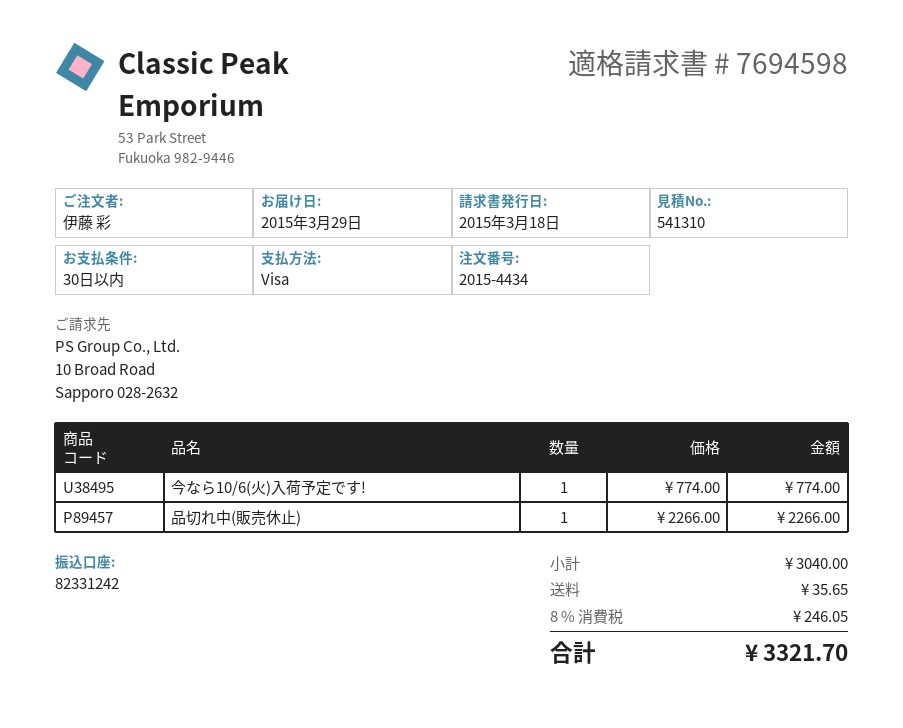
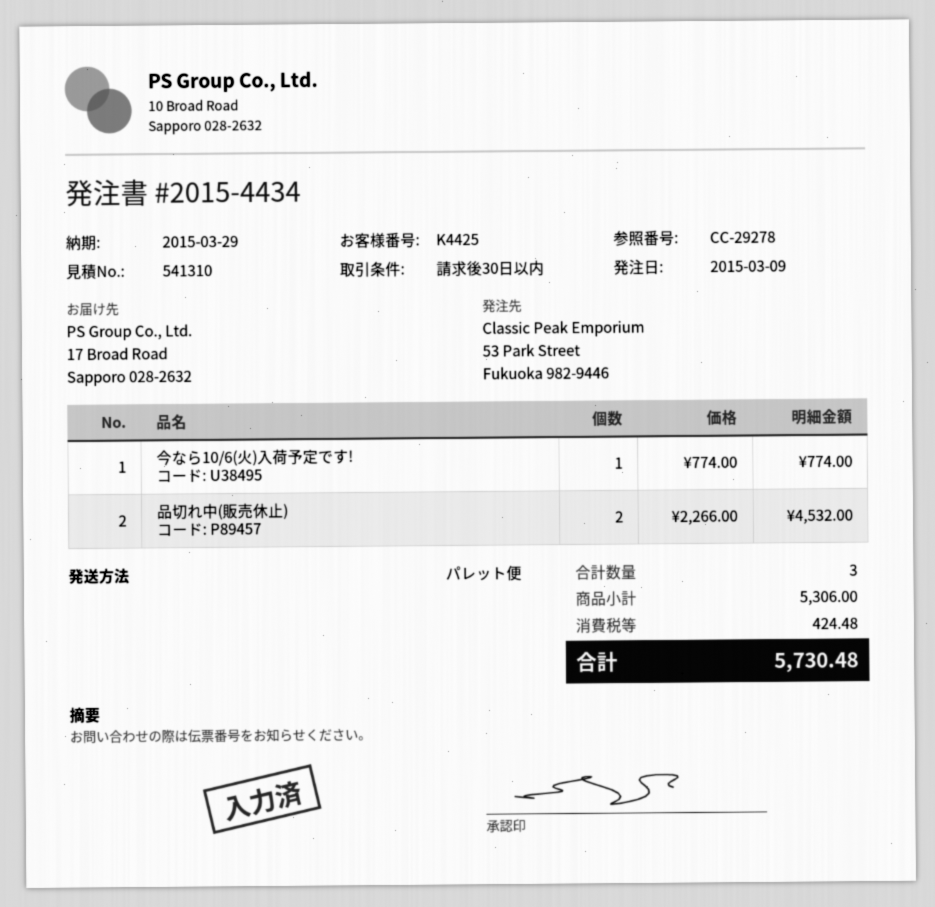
品切れ中(販売休止): 1 x 2266.00 = 2266.00 -> 2 x 2266.00 = 4532.00
subtotal: 3040.00 -> 5306.00
shipping: 35.65 -> none
tax: 246.05 -> 424.48
total: 3321.70 -> 5730.48

